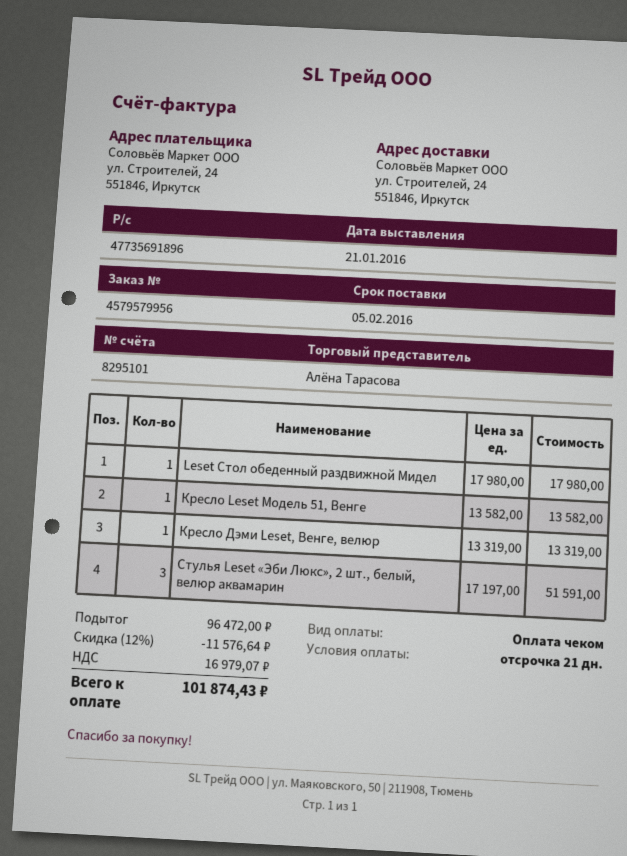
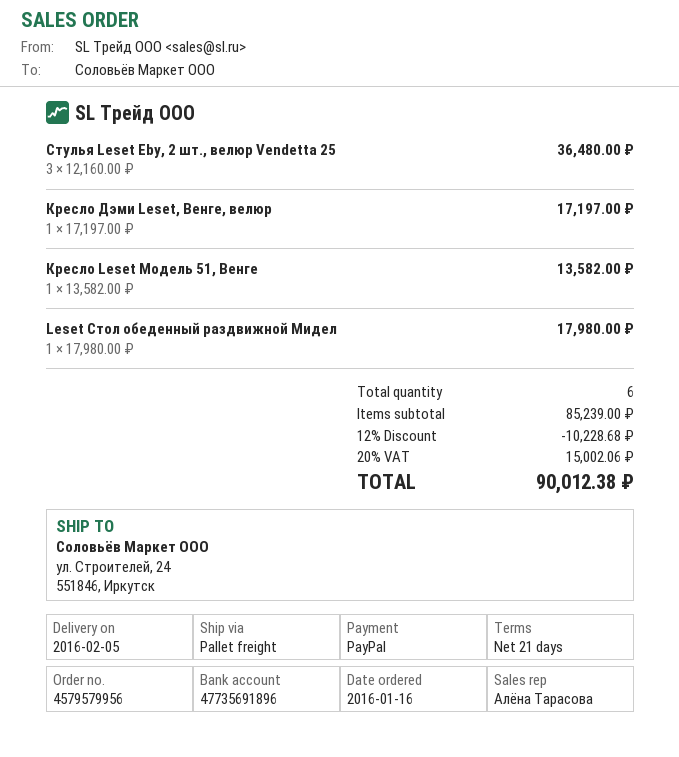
payment method: cheque -> PayPal
Кресло Дэми Leset, Венге, велюр: 1 x 13319.00 = 13319.00 -> 1 x 17197.00 = 17197.00
Стулья Leset «Эби Люкс», 2 шт., белый, велюр аквамарин: 3 x 17197.00 = 51591.00 -> none
Стулья Leset Eby, 2 шт., велюр Vendetta 25: none -> 3 x 12160.00 = 36480.00
subtotal: 96472.00 -> 85239.00
discount: 12% = 11576.64 -> 12% = 10228.68
tax: 16979.07 -> 15002.06
total: 101874.43 -> 90012.38

